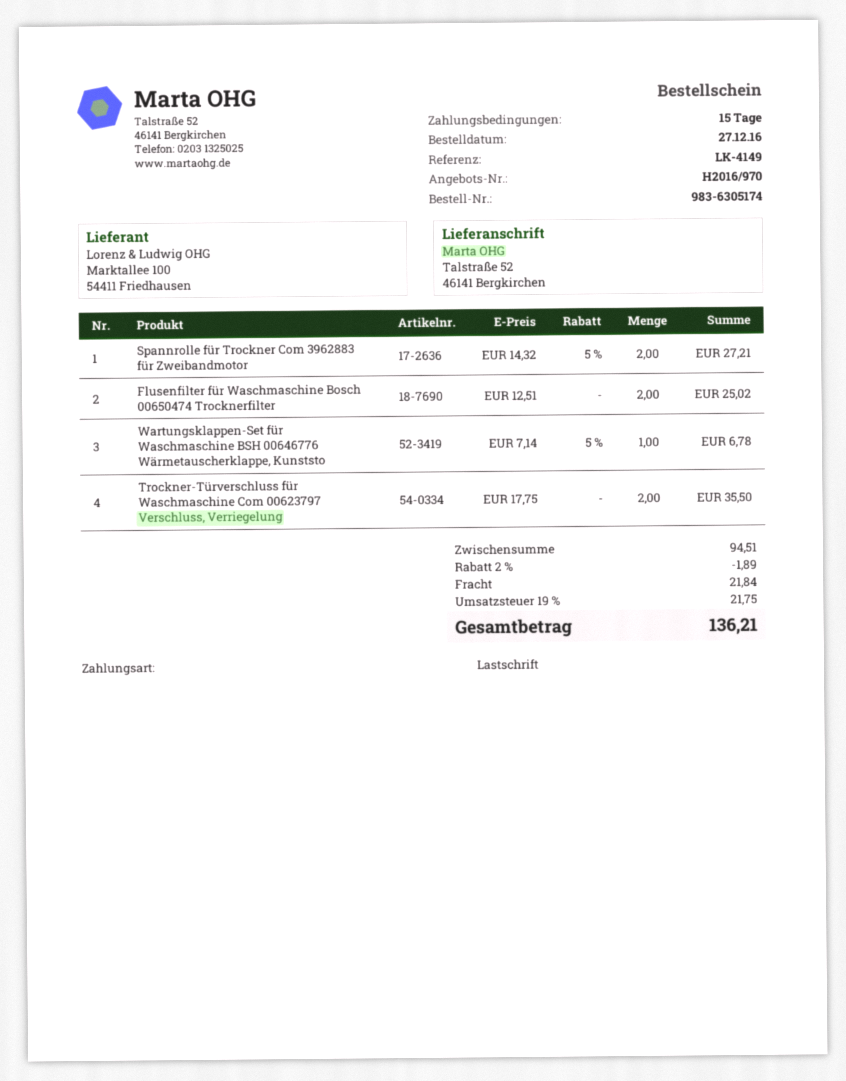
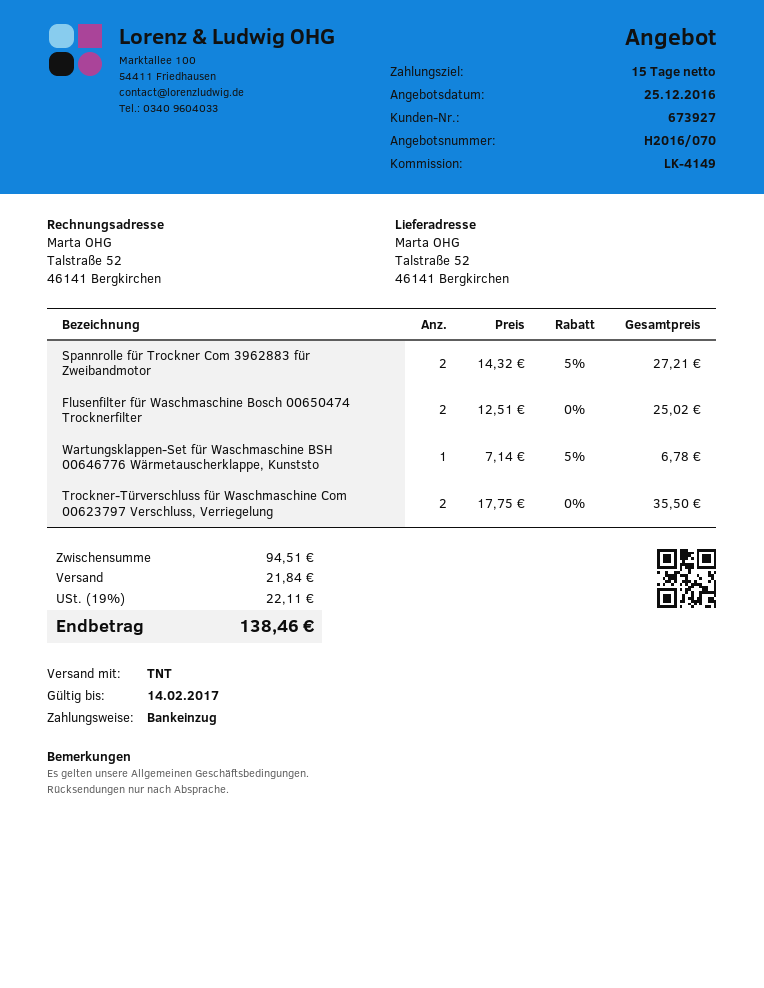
quote number: H2016/970 -> H2016/070
discount: 2% = 1.89 -> none
tax: 19% = 21.75 -> 19% = 22.11
total: 136.21 -> 138.46

